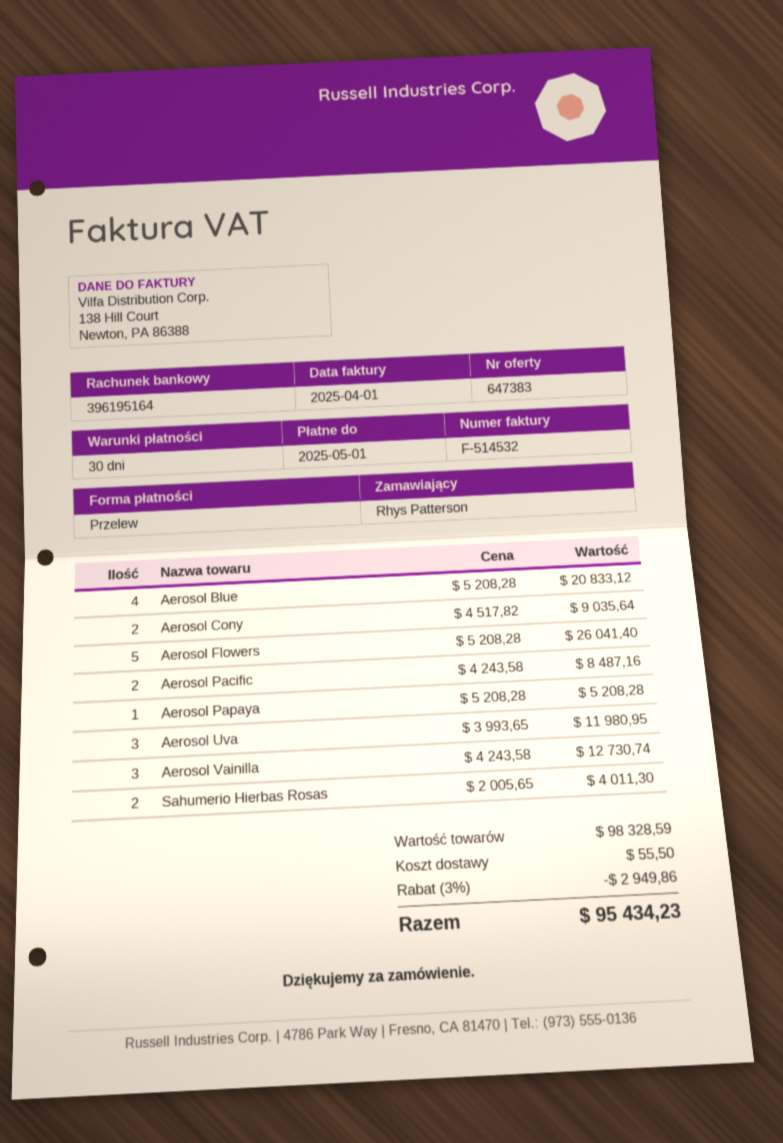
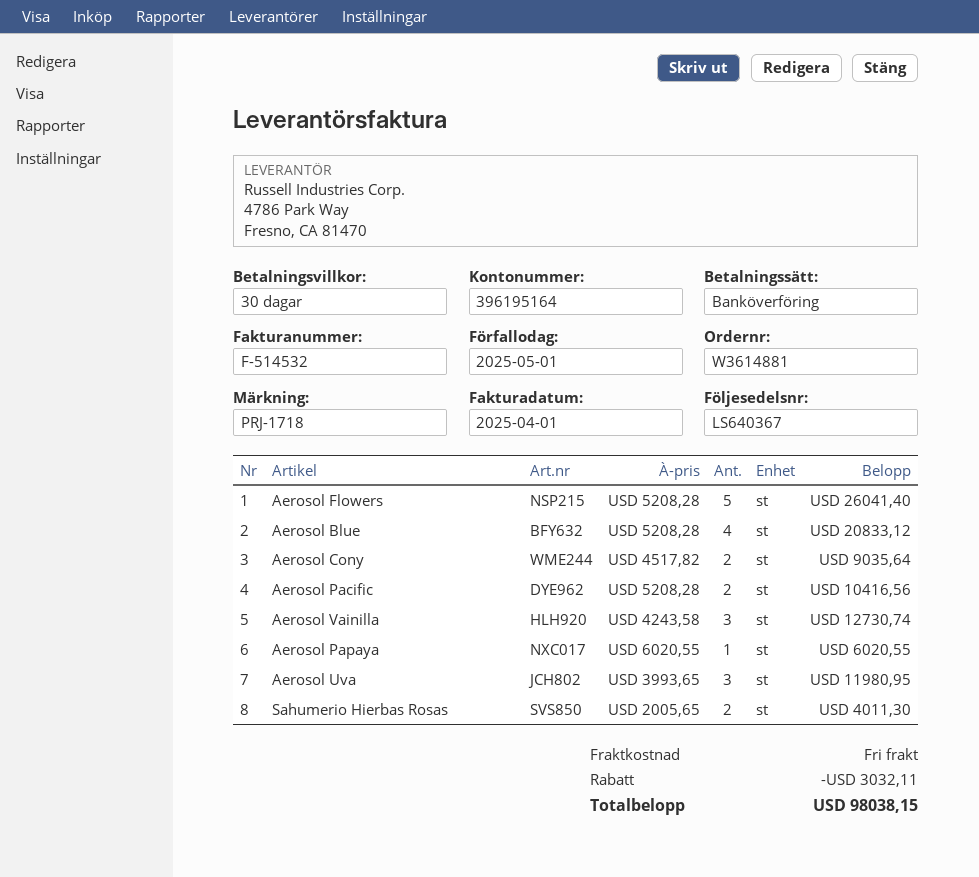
Aerosol Pacific: 2 x 4243.58 = 8487.16 -> 2 x 5208.28 = 10416.56
Aerosol Papaya: 1 x 5208.28 = 5208.28 -> 1 x 6020.55 = 6020.55
discount: 2949.86 -> 3032.11
shipping: 55.50 -> 0.00
total: 95434.23 -> 98038.15

